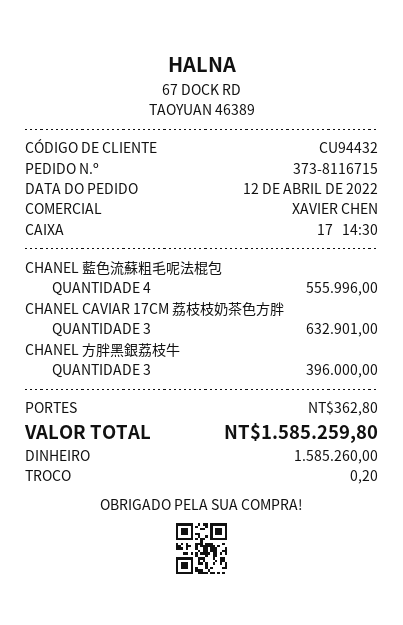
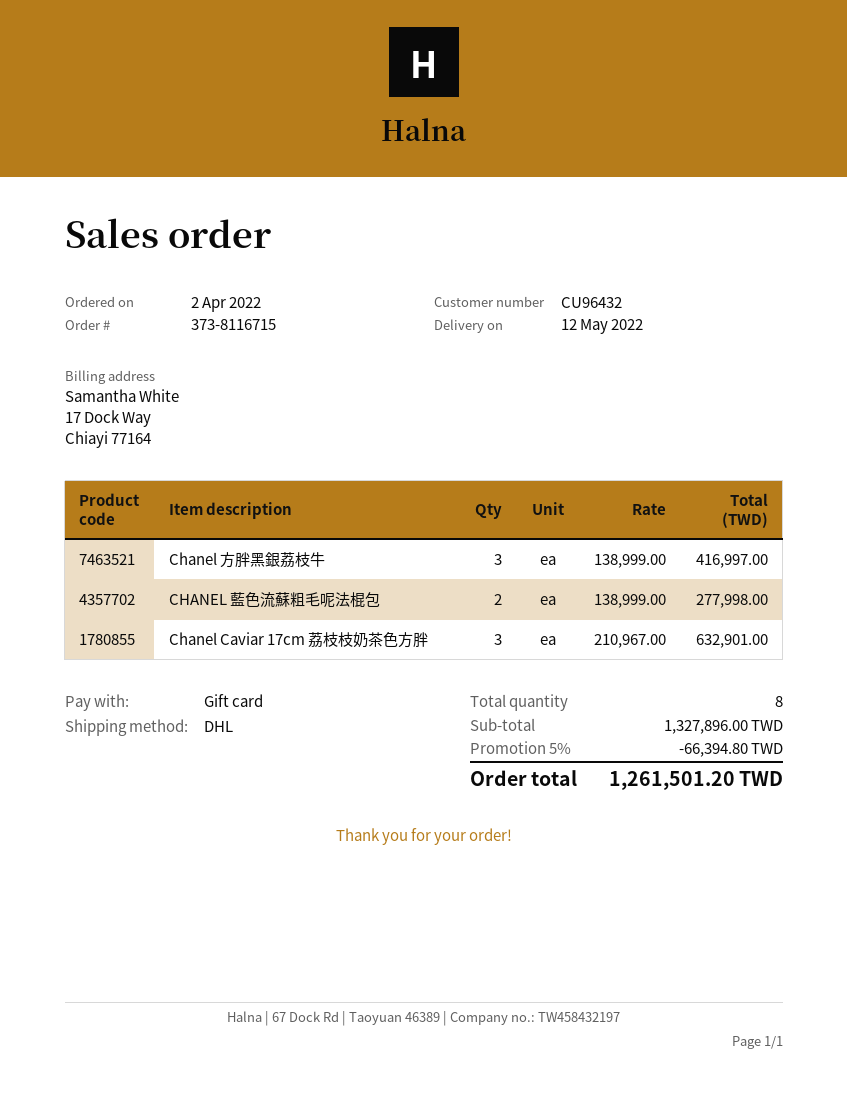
order date: 2022-04-12 -> 2022-04-02
customer number: CU94432 -> CU96432
payment method: cash -> gift card
CHANEL 藍色流蘇粗毛呢法棍包: 4 for 555996.00 -> 2 for 277998.00
CHANEL 方胖黑銀荔枝牛: 3 for 396000.00 -> 3 for 416997.00
discount: none -> 5% = 66394.80
shipping: 362.80 -> none
total: 1585259.80 -> 1261501.20

